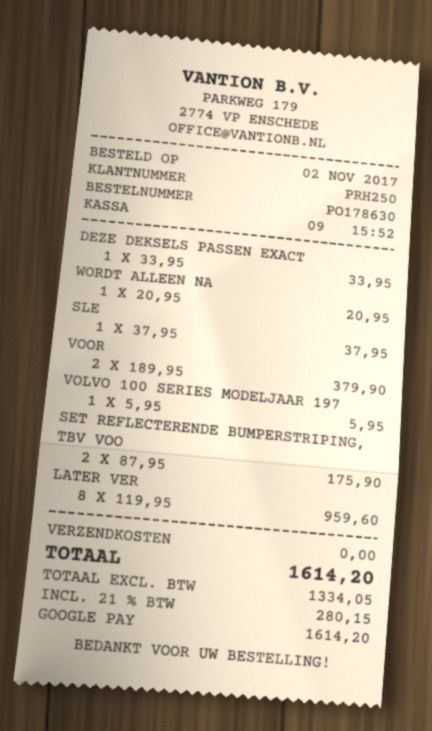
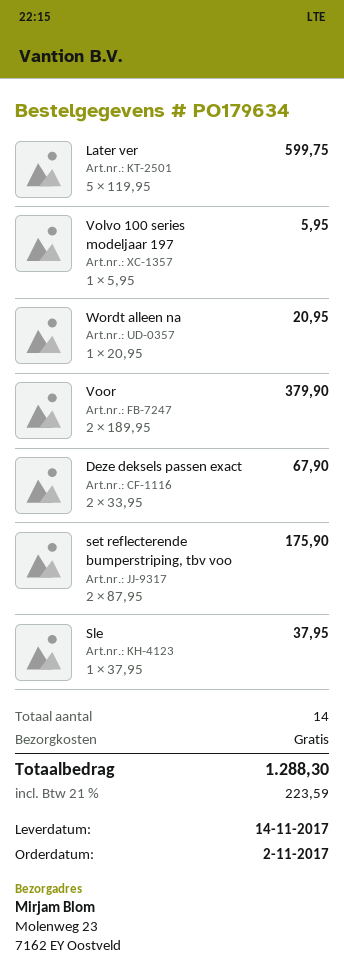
order number: PO178630 -> PO179634
DEZE DEKSELS PASSEN EXACT: 1 x 33.95 = 33.95 -> 2 x 33.95 = 67.90
LATER VER: 8 x 119.95 = 959.60 -> 5 x 119.95 = 599.75
tax: 21% = 280.15 -> 21% = 223.59
total: 1614.20 -> 1288.30

